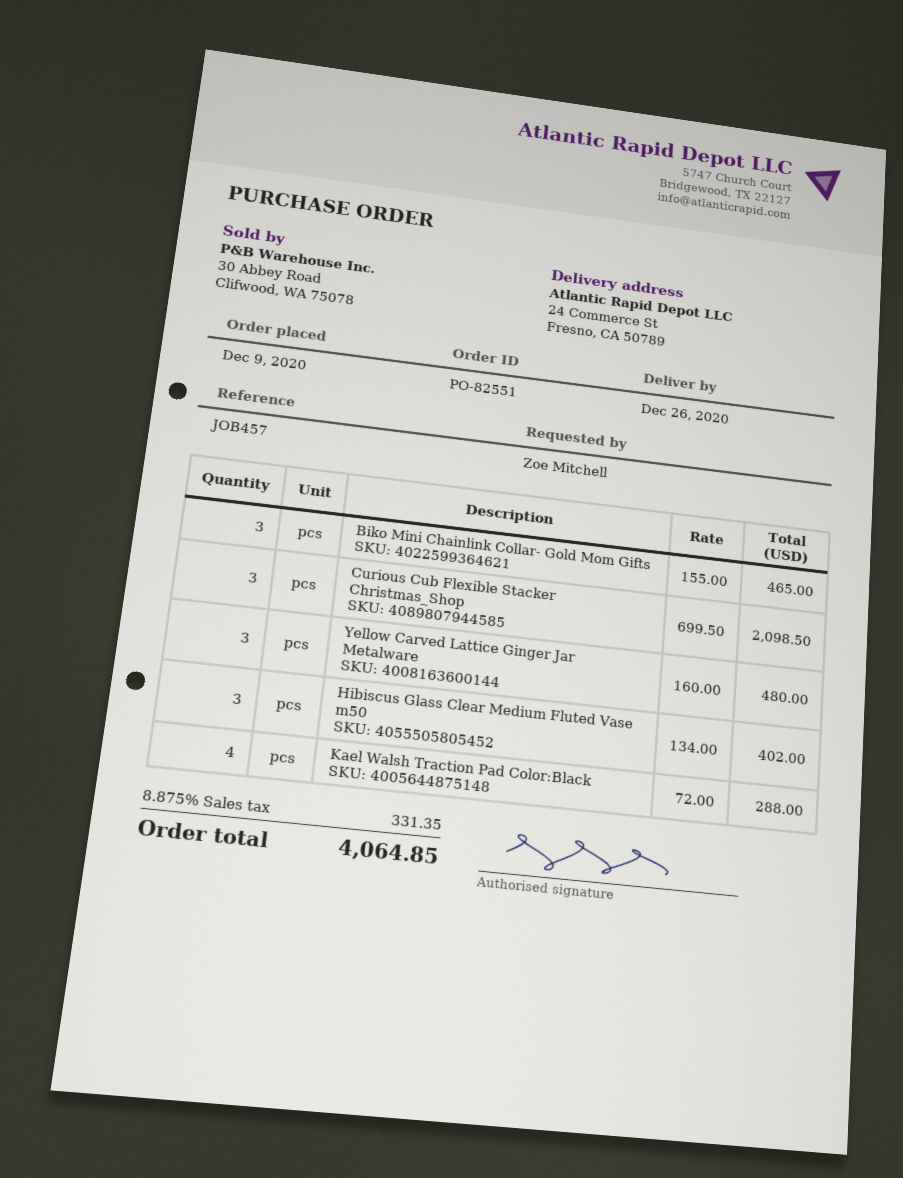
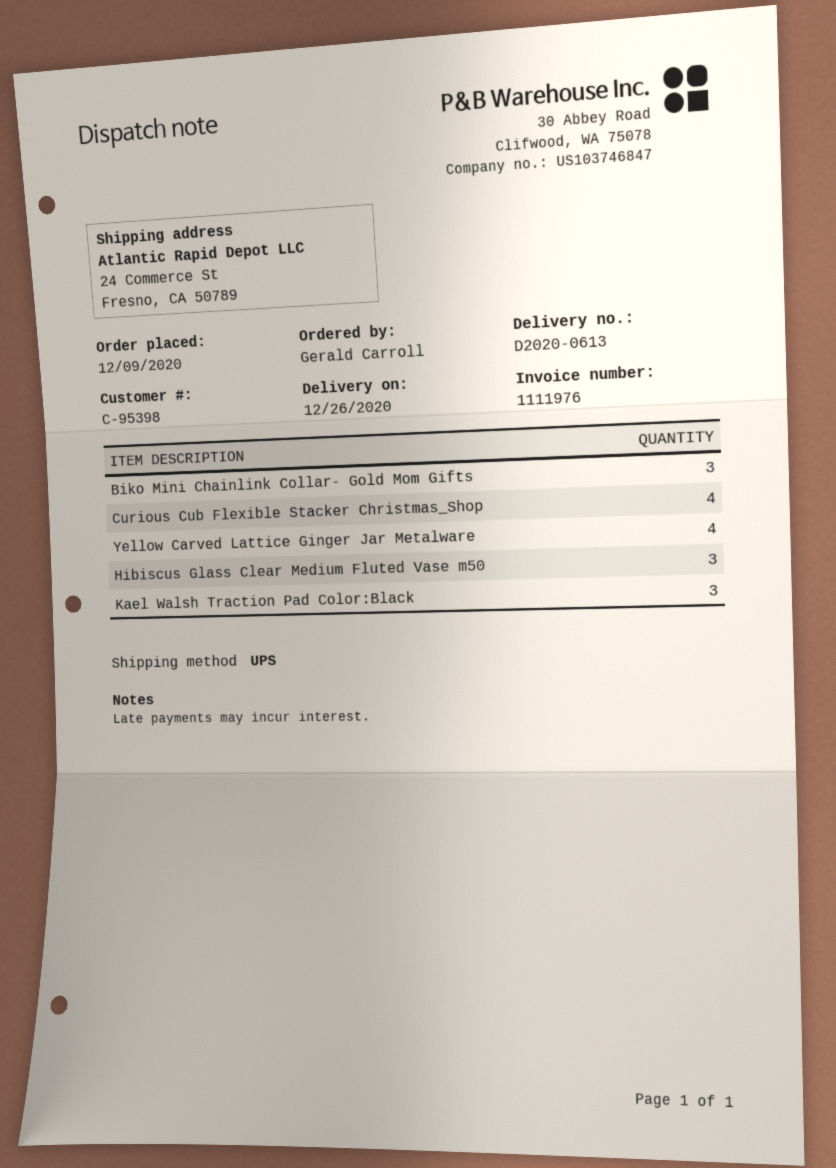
ordered by: Zoe Mitchell -> Gerald Carroll
Curious Cub Flexible Stacker Christmas_Shop: 3 -> 4
Yellow Carved Lattice Ginger Jar Metalware: 3 -> 4
Kael Walsh Traction Pad Color:Black: 4 -> 3

